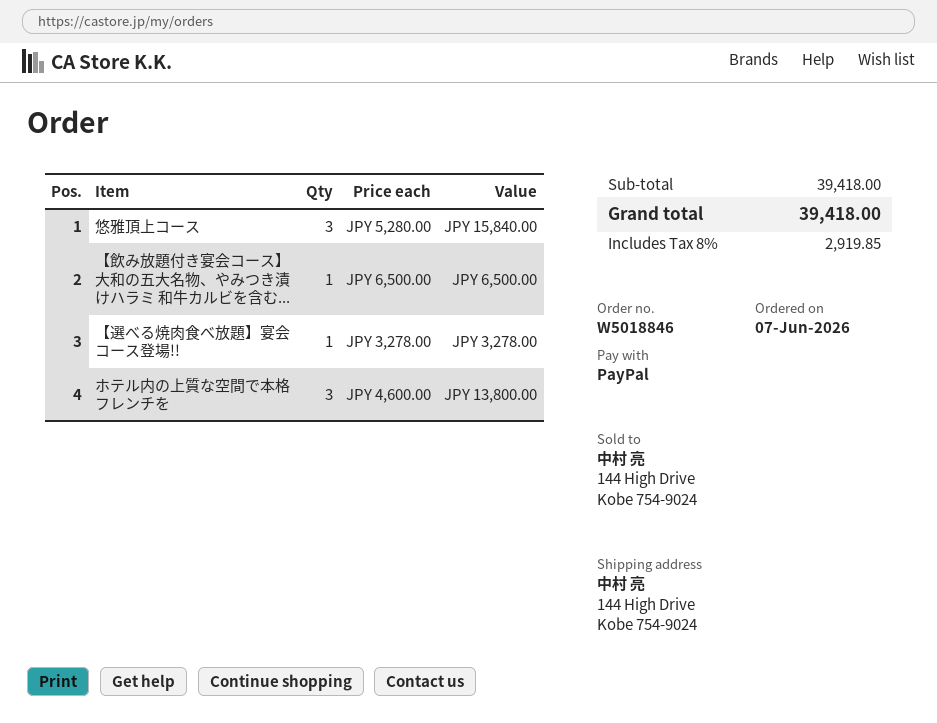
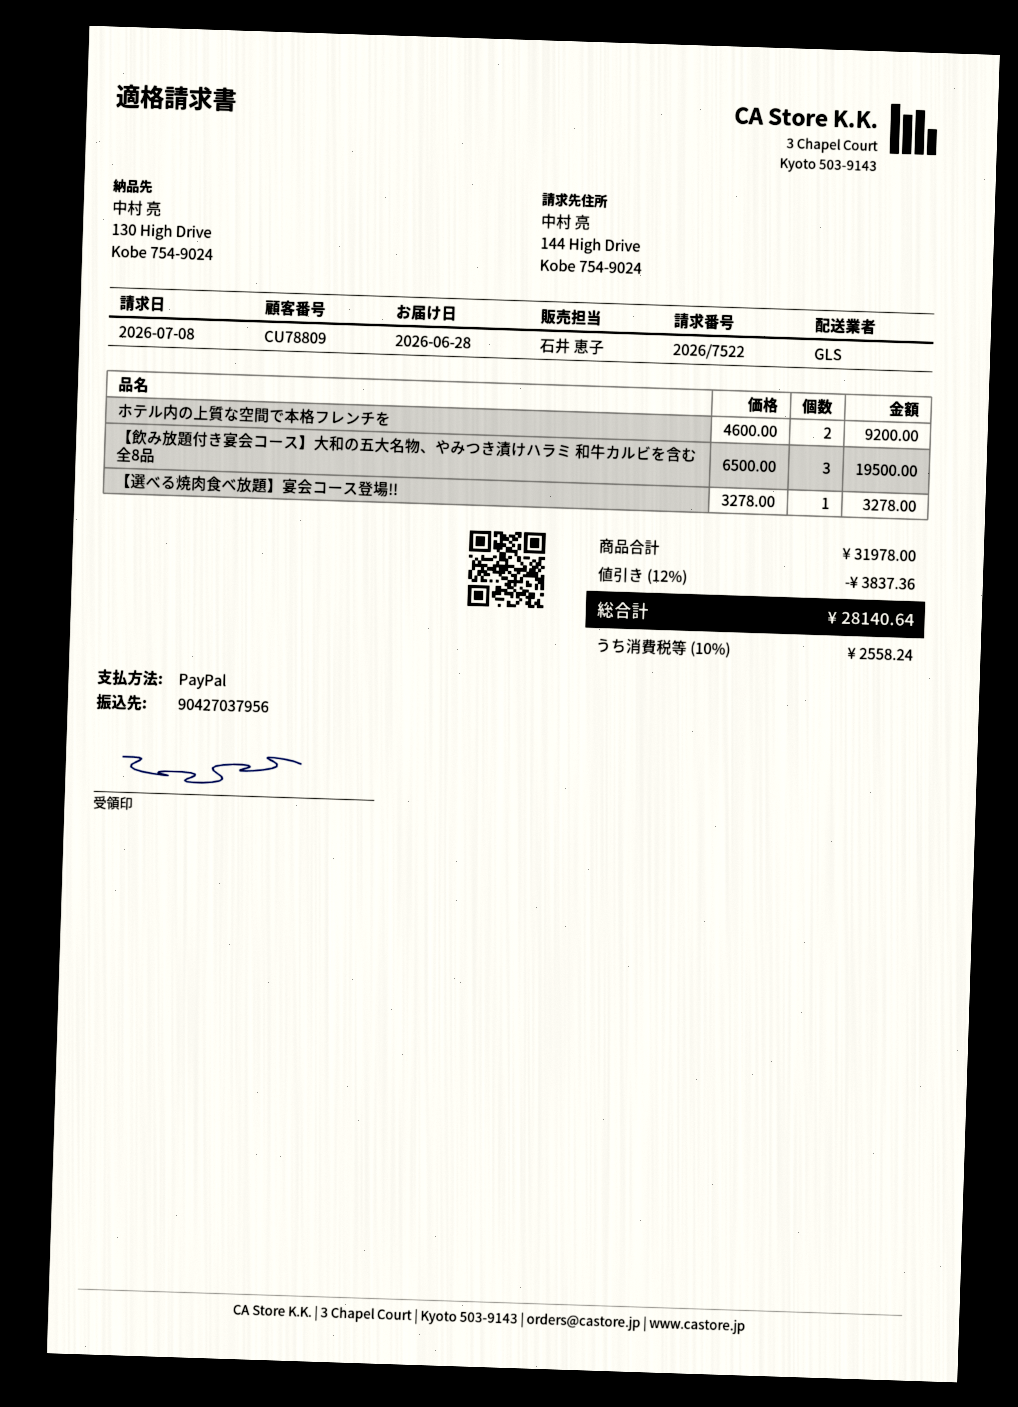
ship to: 144 High Drive, Kobe 754-9024 -> 130 High Drive, Kobe 754-9024
悠雅頂上コース: 3 x 5280.00 = 15840.00 -> none
【飲み放題付き宴会コース】大和の五大名物、やみつき漬けハラミ 和牛カルビを含む...: 1 x 6500.00 = 6500.00 -> 3 x 6500.00 = 19500.00
ホテル内の上質な空間で本格フレンチを: 3 x 4600.00 = 13800.00 -> 2 x 4600.00 = 9200.00
subtotal: 39418.00 -> 31978.00
discount: none -> 12% = 3837.36
tax: 8% = 2919.85 -> 10% = 2558.24
total: 39418.00 -> 28140.64

